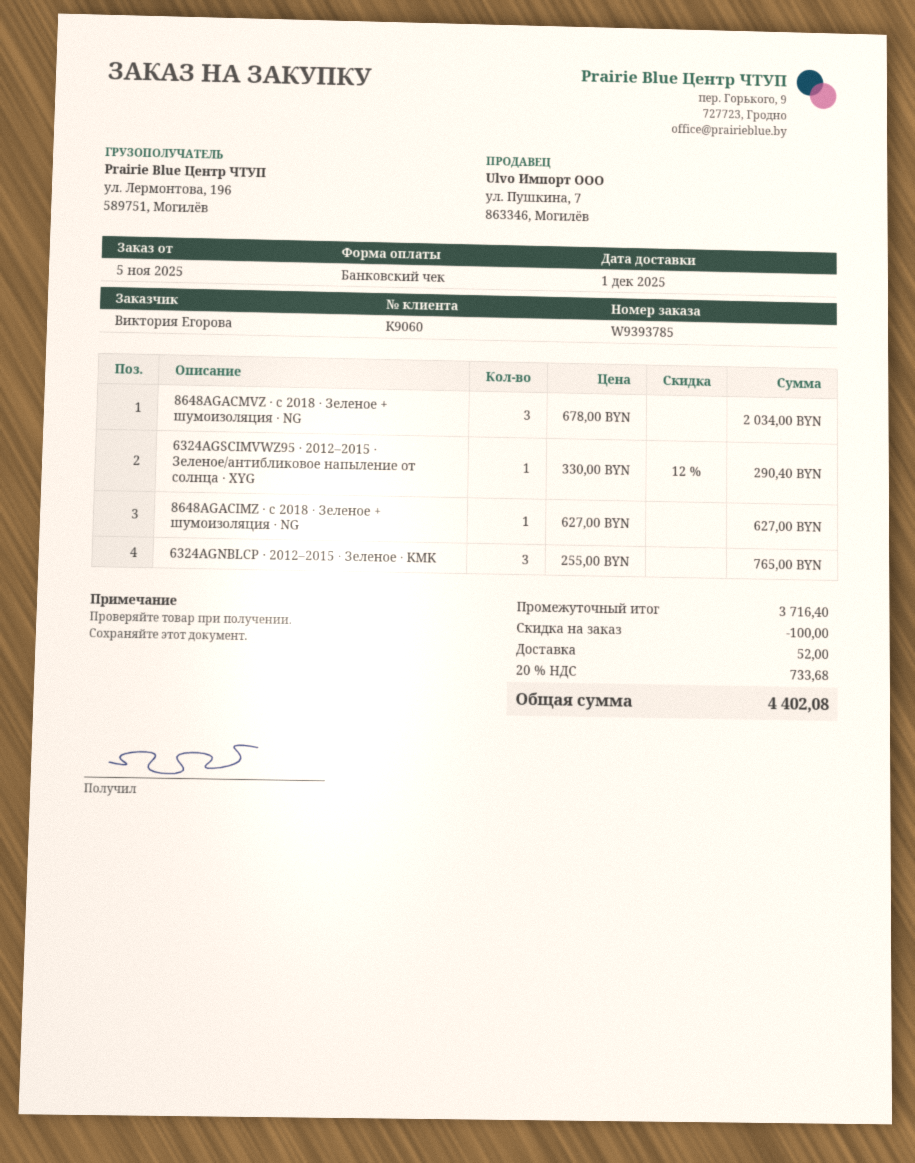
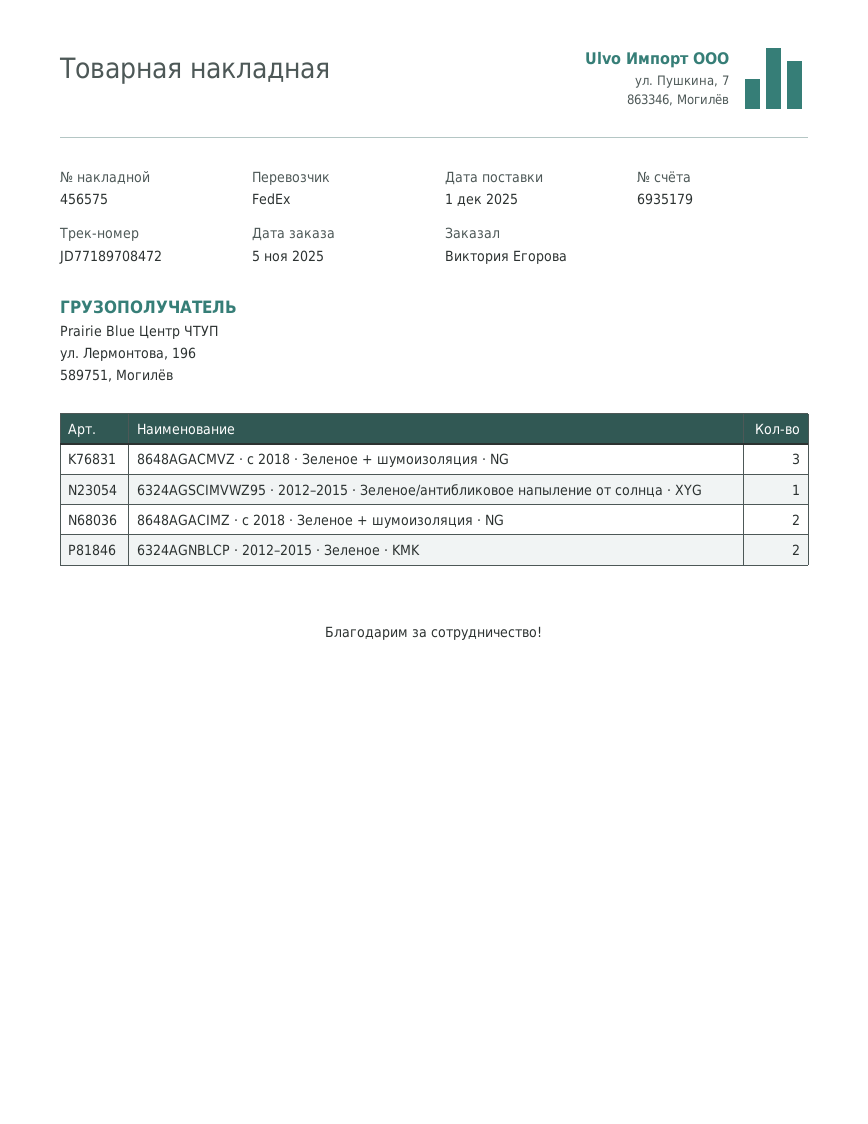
8648AGACIMZ · с 2018 · Зеленое + шумоизоляция · NG: 1 -> 2
6324AGNBLCP · 2012–2015 · Зеленое · KMK: 3 -> 2

